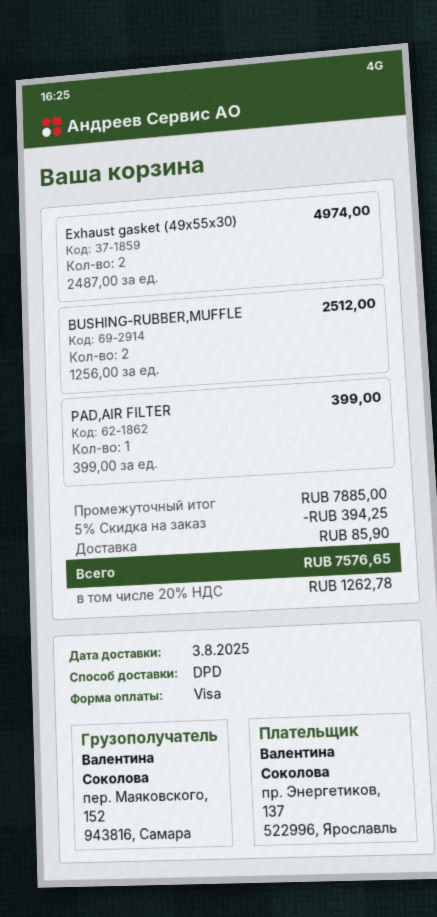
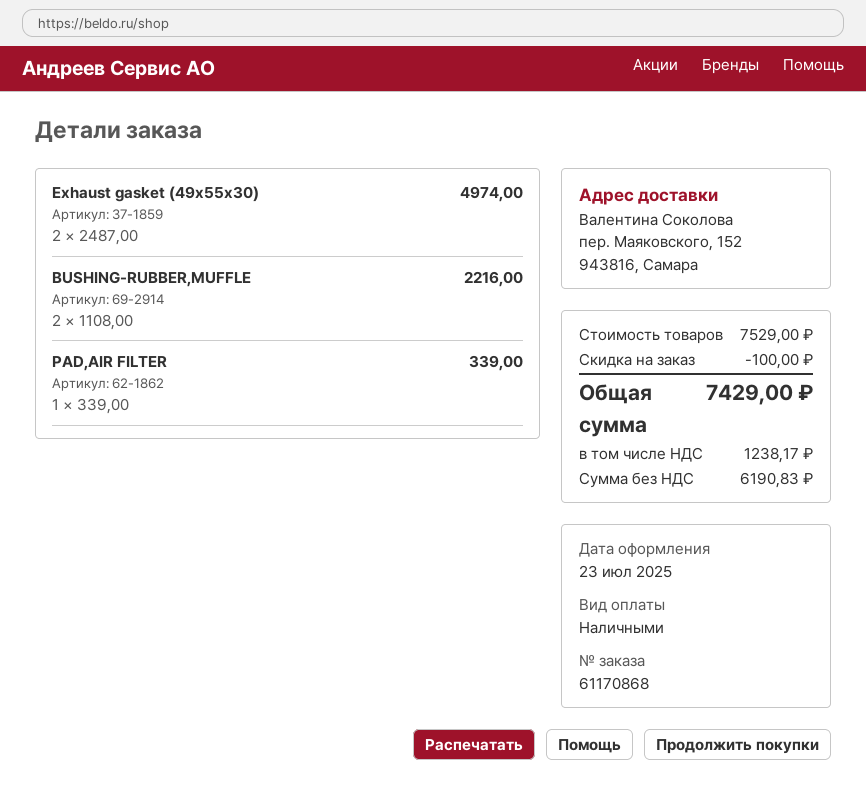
payment method: Visa -> cash
BUSHING-RUBBER,MUFFLE: 2 x 1256.00 = 2512.00 -> 2 x 1108.00 = 2216.00
PAD,AIR FILTER: 1 x 399.00 = 399.00 -> 1 x 339.00 = 339.00
subtotal: 7885.00 -> 7529.00
discount: 394.25 -> 100.00
shipping: 85.90 -> none
tax: 1262.78 -> 1238.17
total: 7576.65 -> 7429.00

